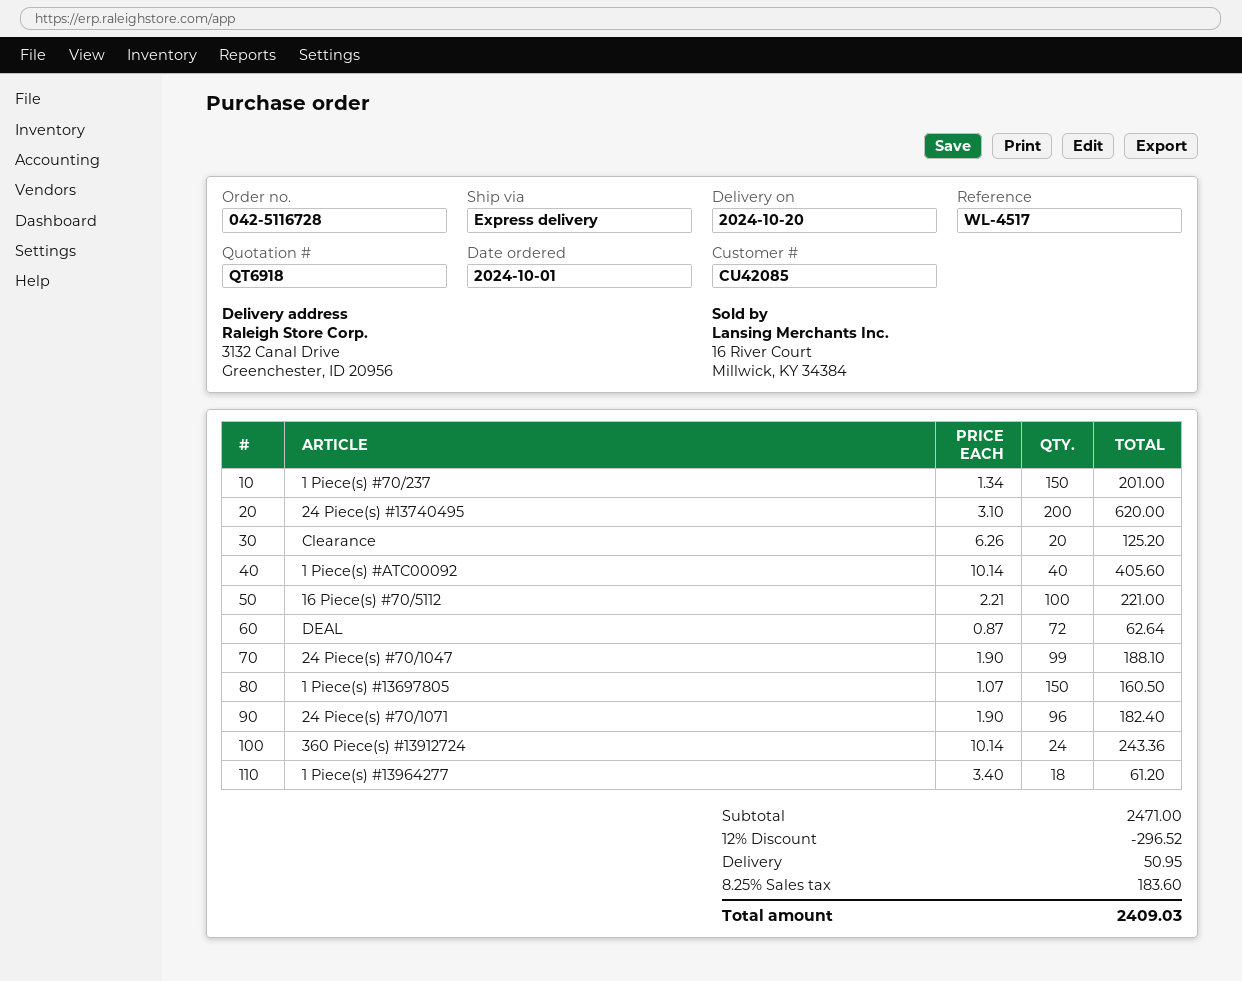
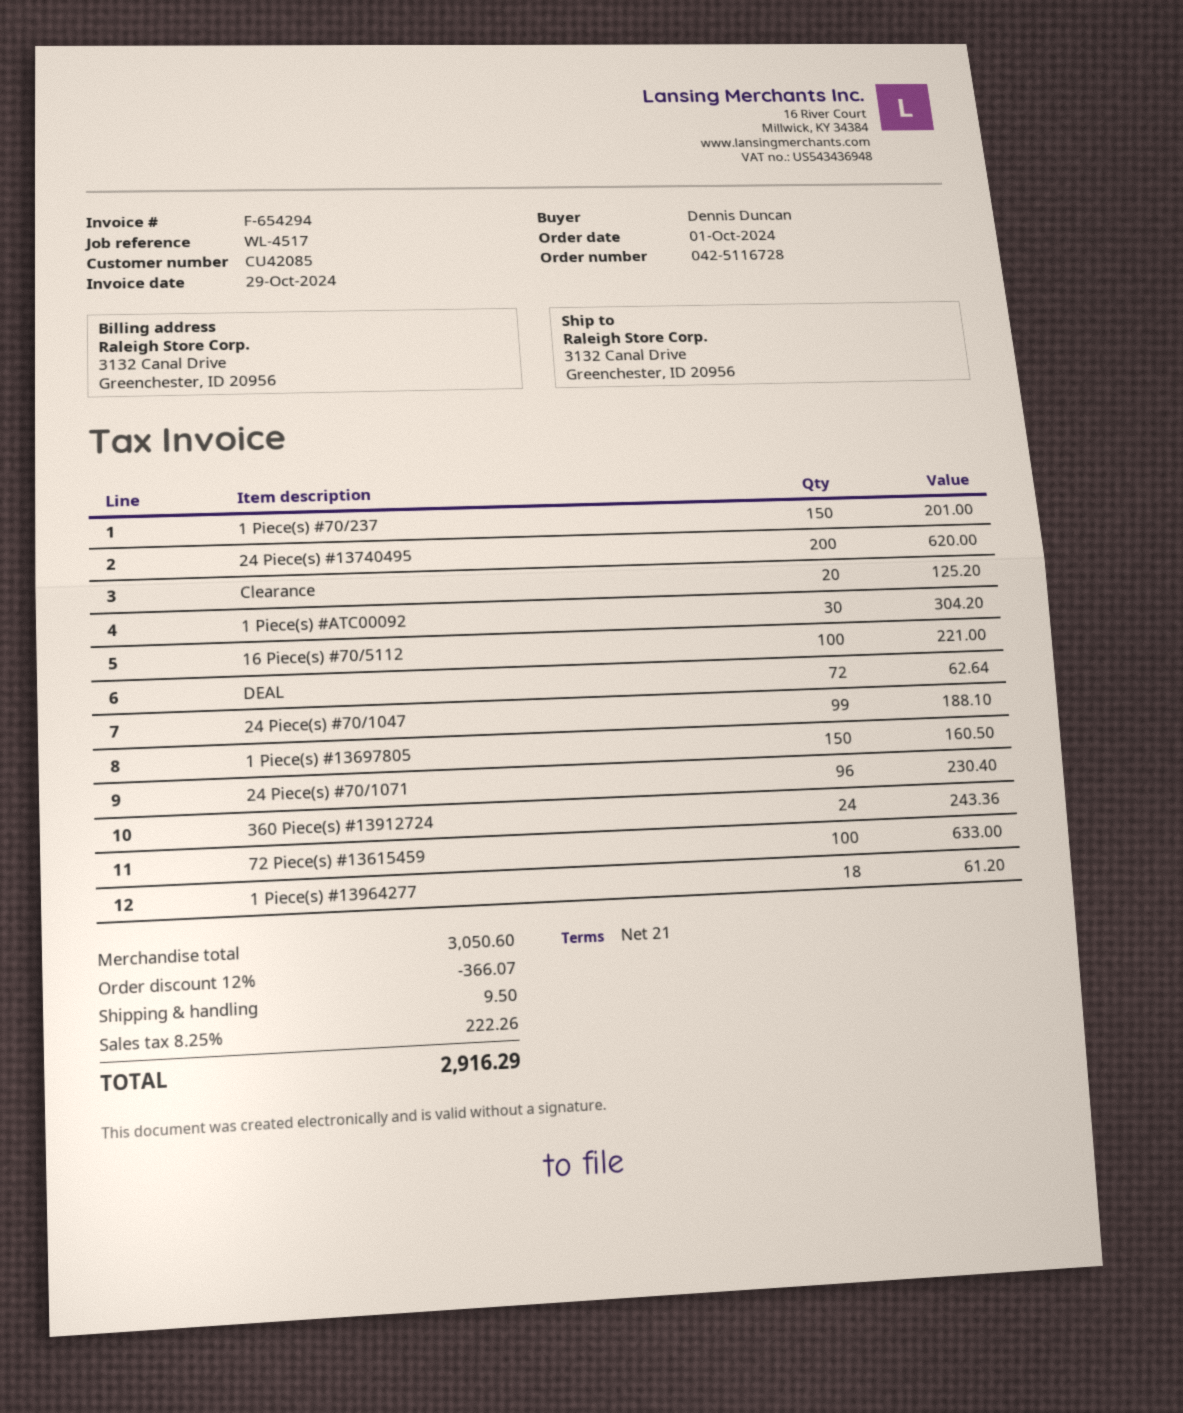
1 Piece(s) #ATC00092: 40 for 405.60 -> 30 for 304.20
24 Piece(s) #70/1071: 96 for 182.40 -> 96 for 230.40
72 Piece(s) #13615459: none -> 100 for 633.00
subtotal: 2471.00 -> 3050.60
discount: 12% = 296.52 -> 12% = 366.07
shipping: 50.95 -> 9.50
tax: 8.25% = 183.60 -> 8.25% = 222.26
total: 2409.03 -> 2916.29

